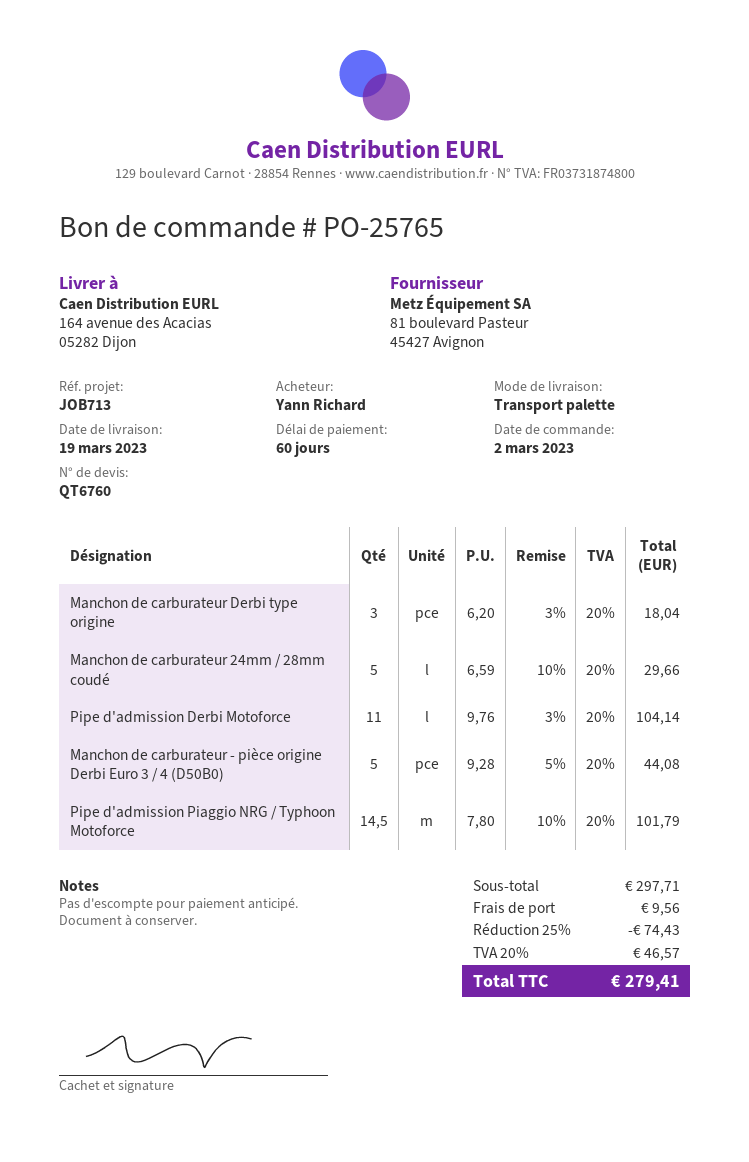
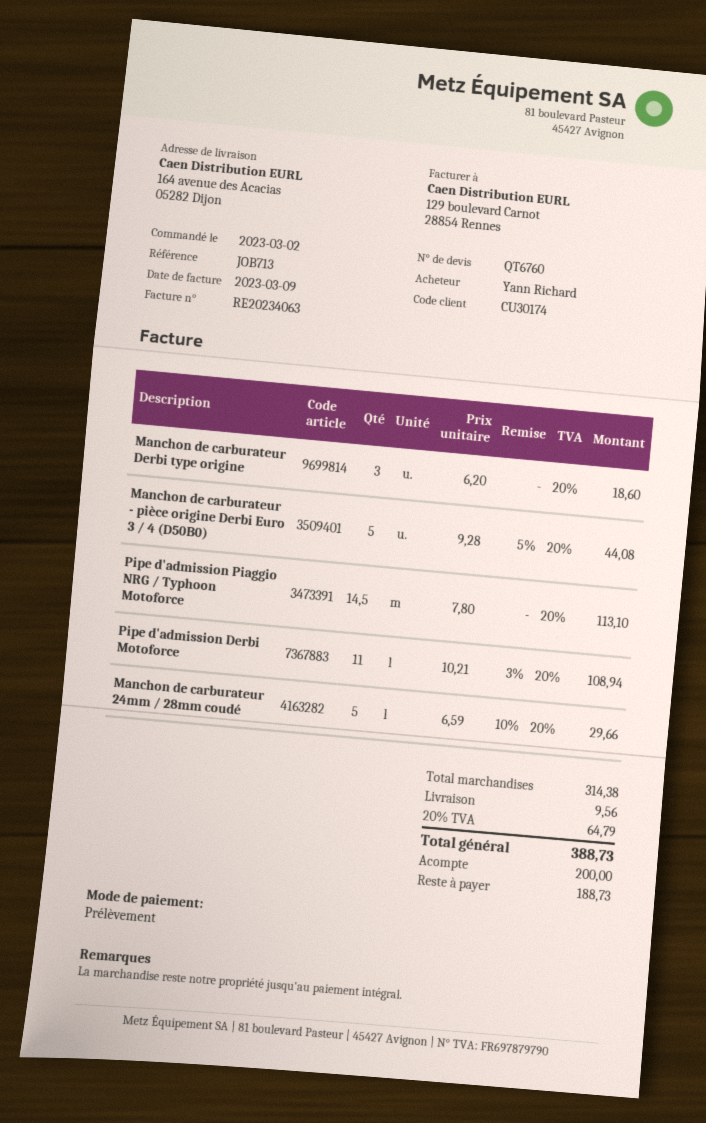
Manchon de carburateur Derbi type origine: 3 x 6.20 - 3% = 18.04 -> 3 x 6.20 = 18.60
Pipe d'admission Derbi Motoforce: 11 x 9.76 - 3% = 104.14 -> 11 x 10.21 - 3% = 108.94
Pipe d'admission Piaggio NRG / Typhoon Motoforce: 14.5 x 7.80 - 10% = 101.79 -> 14.5 x 7.80 = 113.10
subtotal: 297.71 -> 314.38
discount: 25% = 74.43 -> none
tax: 20% = 46.57 -> 20% = 64.79
total: 279.41 -> 388.73

